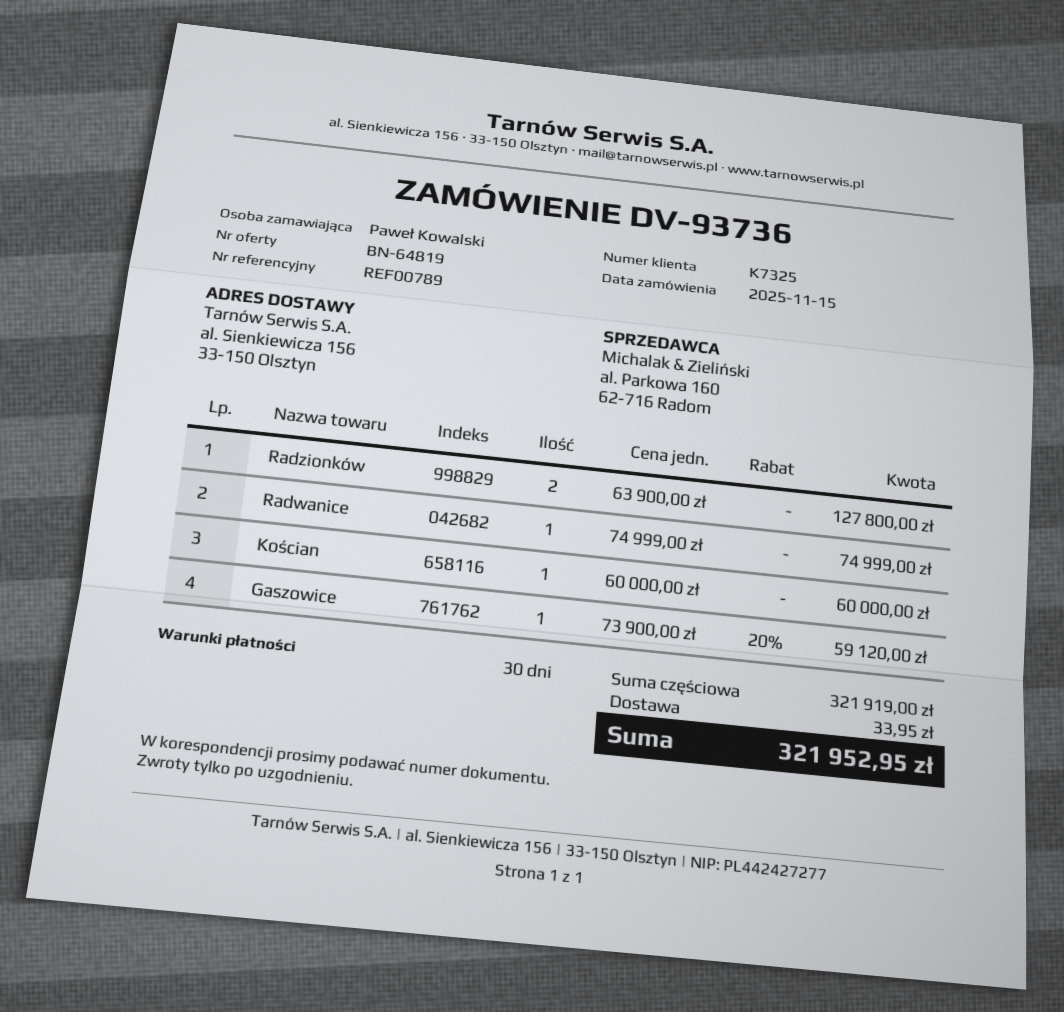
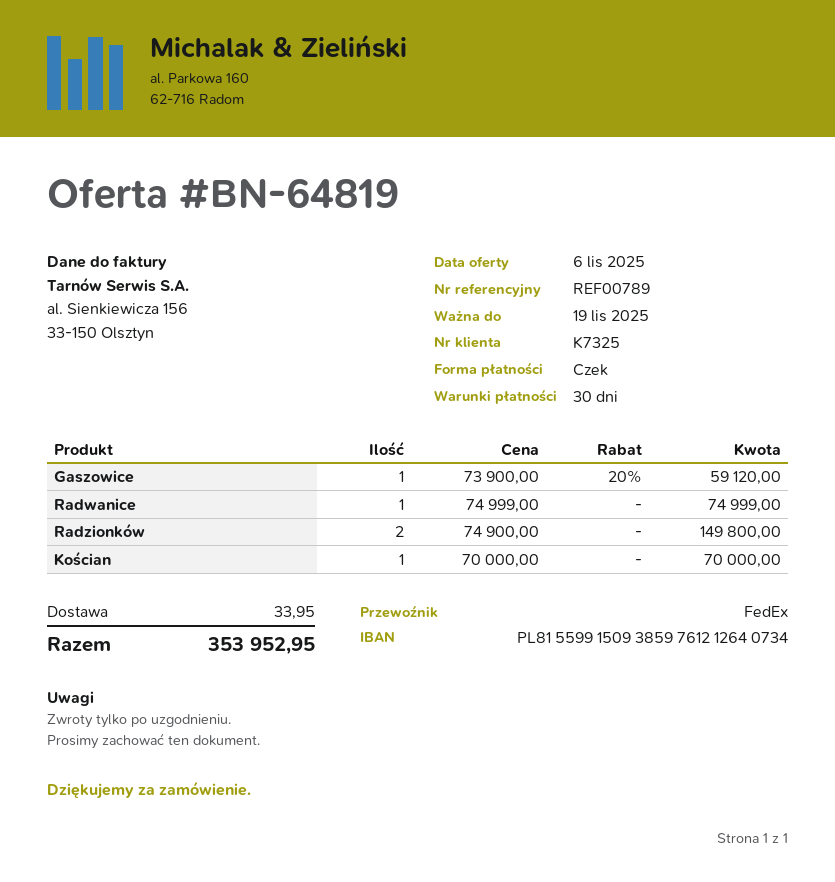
Radzionków: 2 x 63900.00 = 127800.00 -> 2 x 74900.00 = 149800.00
Kościan: 1 x 60000.00 = 60000.00 -> 1 x 70000.00 = 70000.00
total: 321952.95 -> 353952.95

